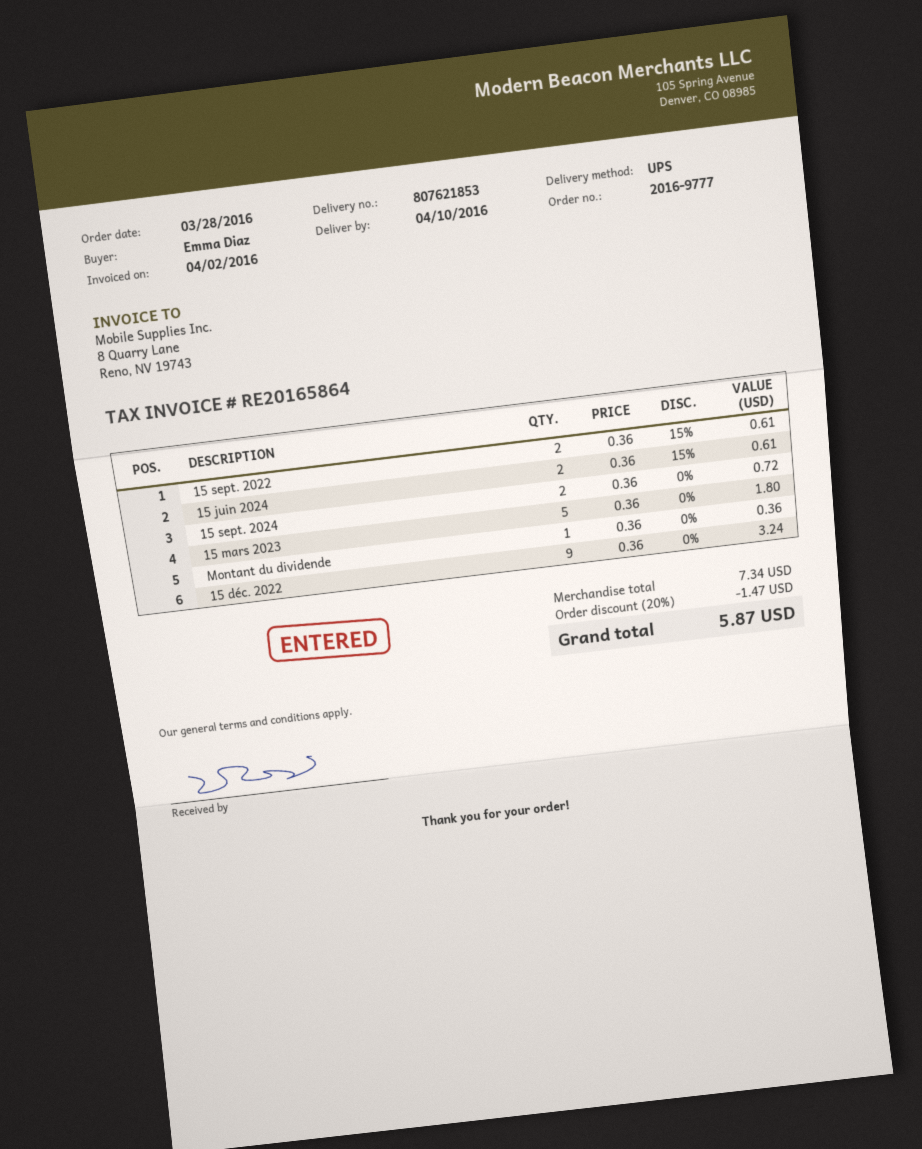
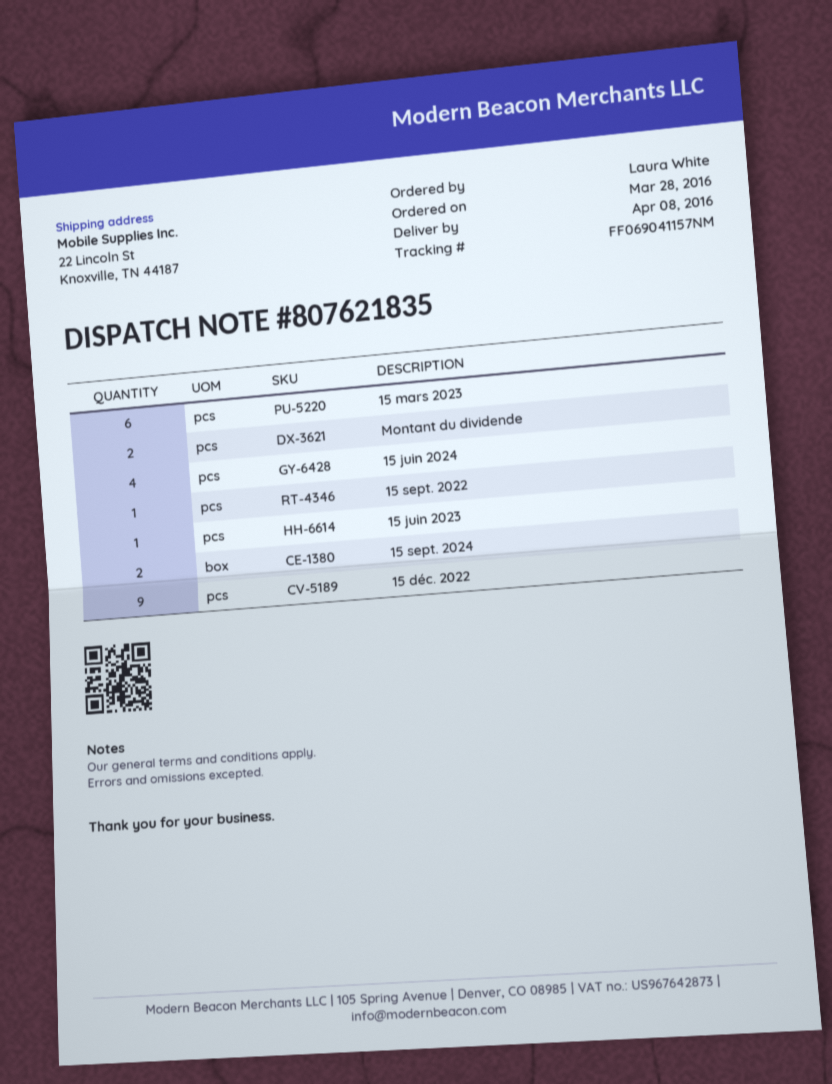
delivery note number: 807621853 -> 807621835
delivery date: 2016-04-10 -> 2016-04-08
ordered by: Emma Diaz -> Laura White
15 sept. 2022: 2 -> 1
15 juin 2024: 2 -> 4
15 mars 2023: 5 -> 6
Montant du dividende: 1 -> 2
15 juin 2023: none -> 1

